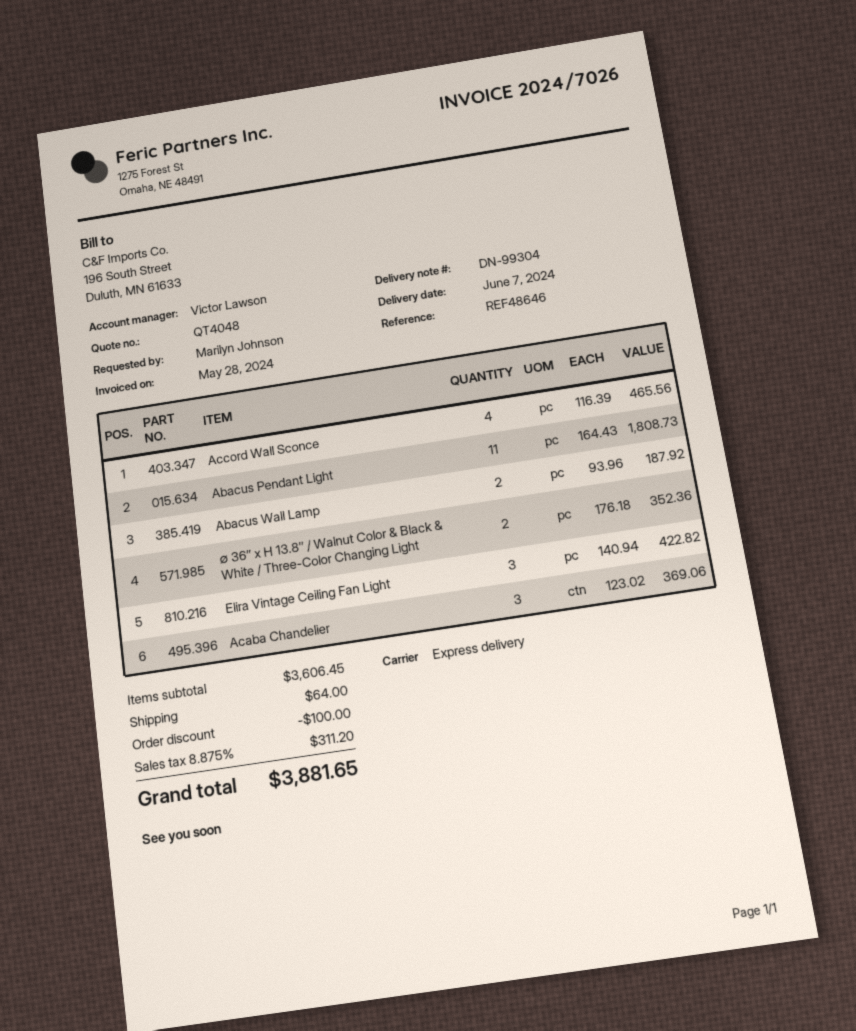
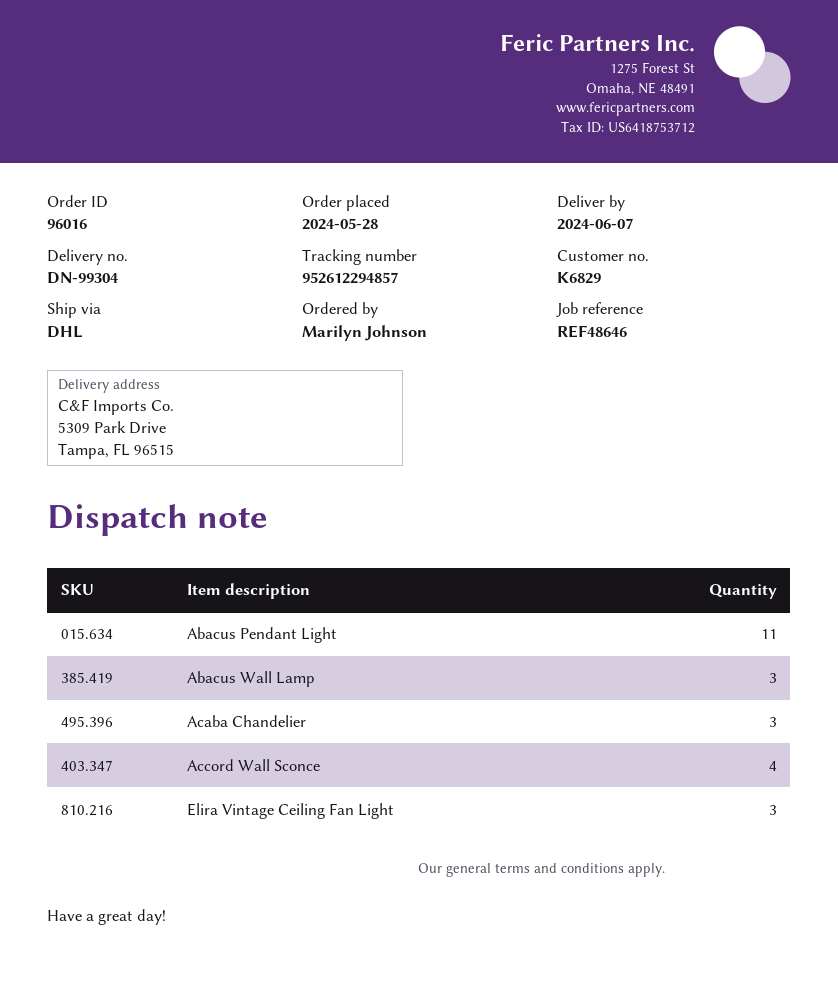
shipping method: express -> DHL
Abacus Wall Lamp: 2 -> 3
∅ 36″ x H 13.8″ / Walnut Color & Black & White / Three-Color Changing Light: 2 -> none

